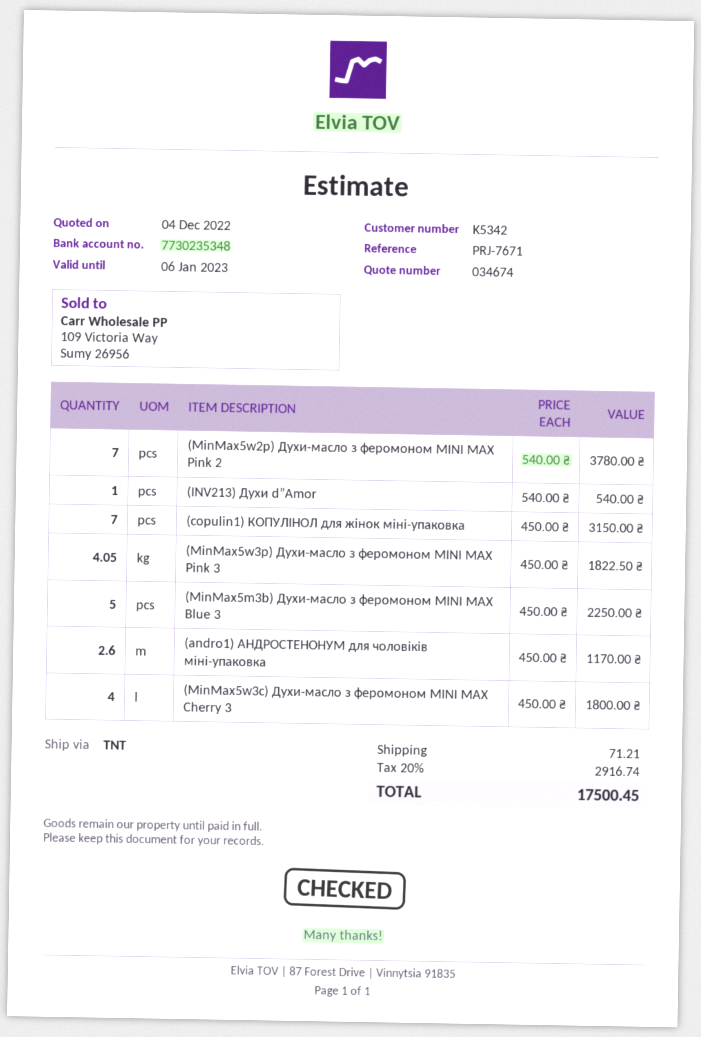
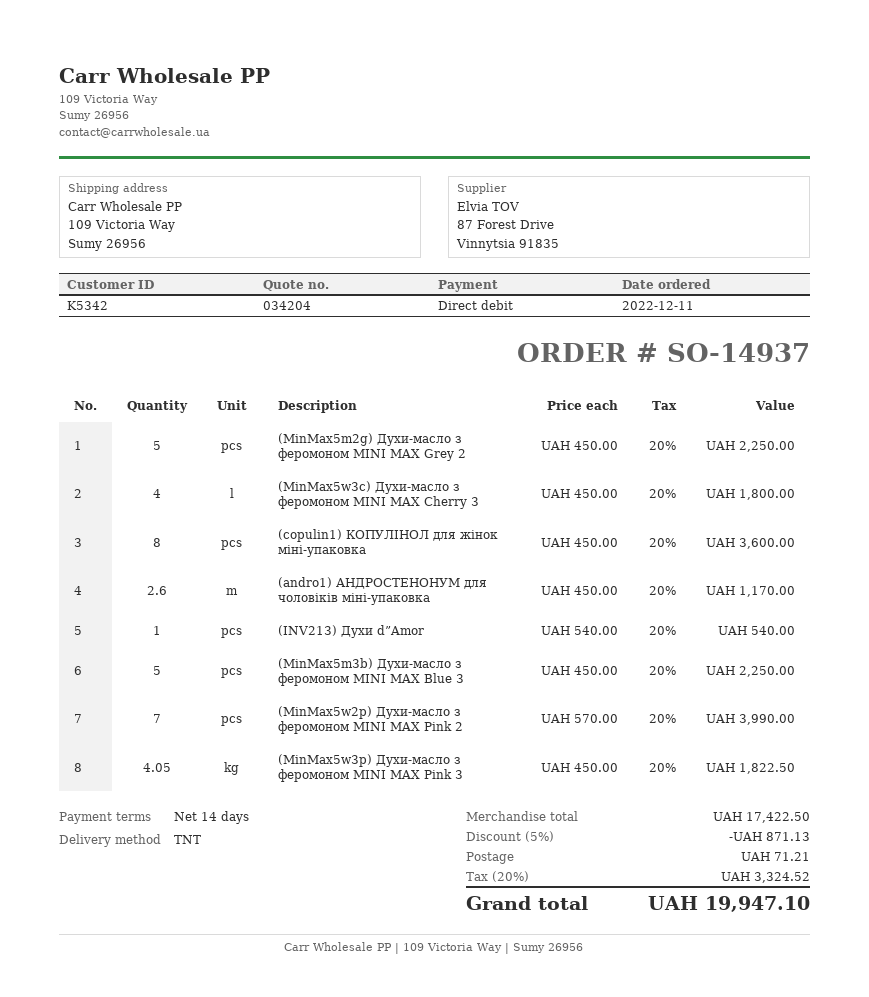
quote number: 034674 -> 034204
(MinMax5w2p) Духи-масло з феромоном MINI MAX Pink 2: 7 x 540.00 = 3780.00 -> 7 x 570.00 = 3990.00
(copulin1) КОПУЛІНОЛ для жінок міні-упаковка: 7 x 450.00 = 3150.00 -> 8 x 450.00 = 3600.00
(MinMax5m2g) Духи-масло з феромоном MINI MAX Grey 2: none -> 5 x 450.00 = 2250.00
discount: none -> 5% = 871.13
tax: 20% = 2916.74 -> 20% = 3324.52
total: 17500.45 -> 19947.10

